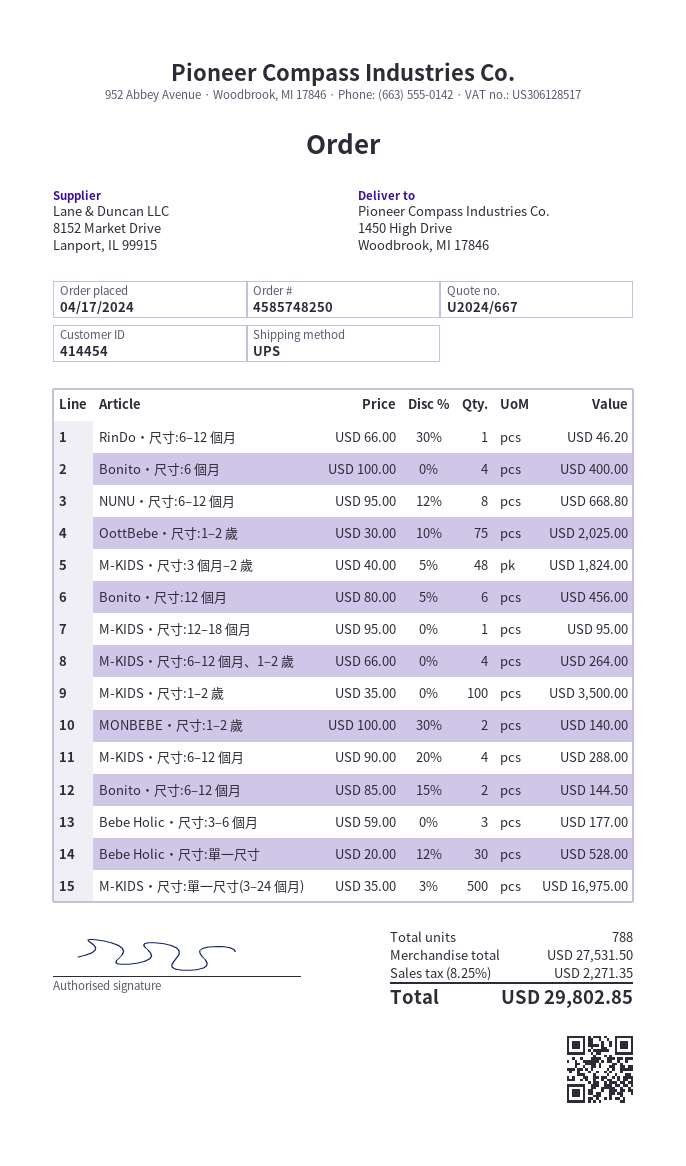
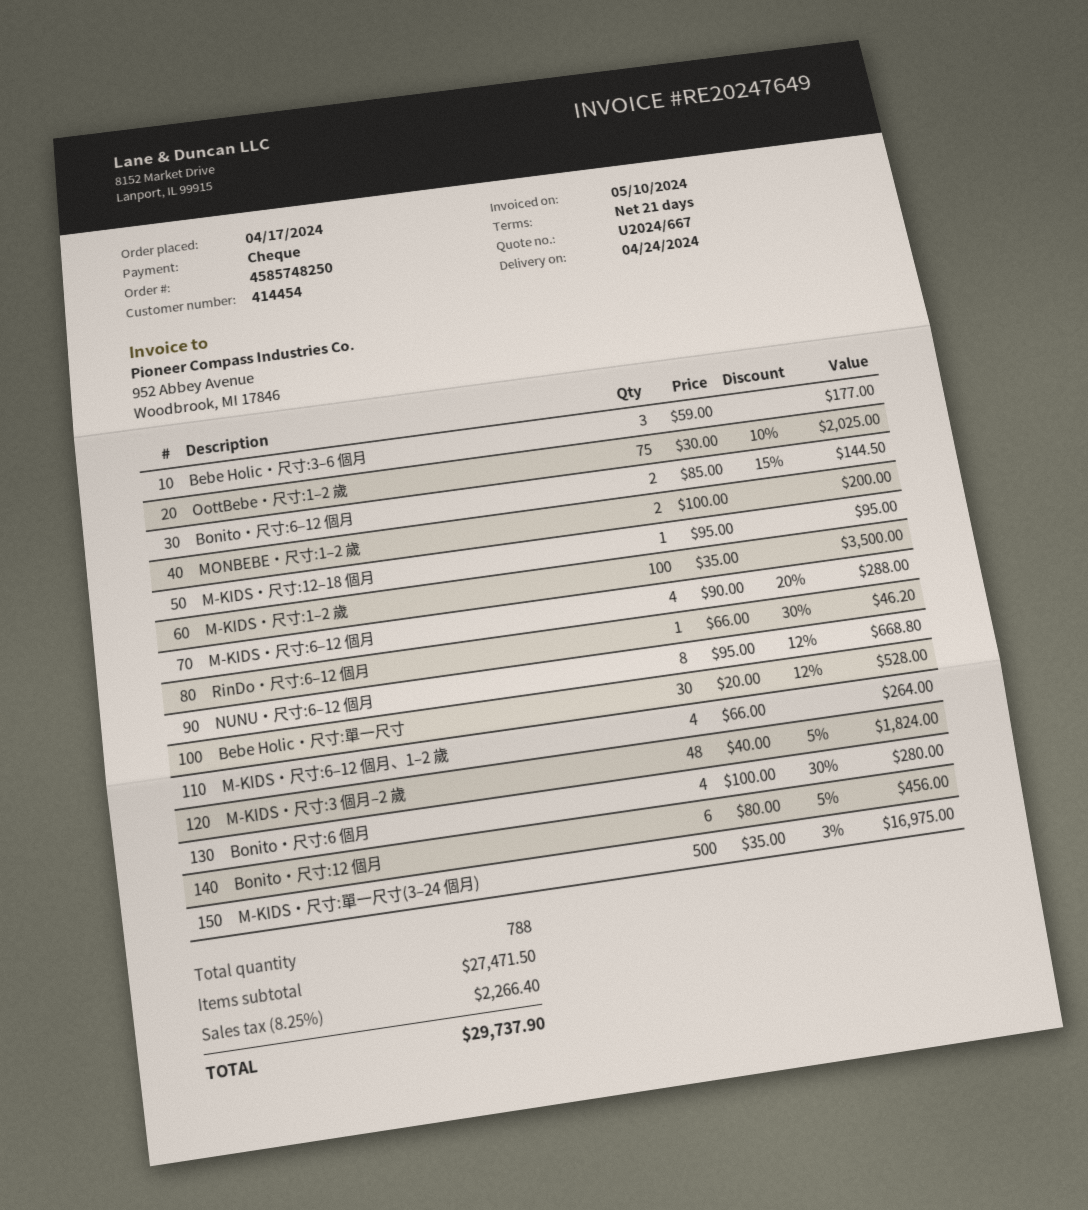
Bonito・尺寸:6 個月: 4 x 100.00 = 400.00 -> 4 x 100.00 - 30% = 280.00
MONBEBE・尺寸:1–2 歲: 2 x 100.00 - 30% = 140.00 -> 2 x 100.00 = 200.00
subtotal: 27531.50 -> 27471.50
tax: 8.25% = 2271.35 -> 8.25% = 2266.40
total: 29802.85 -> 29737.90

